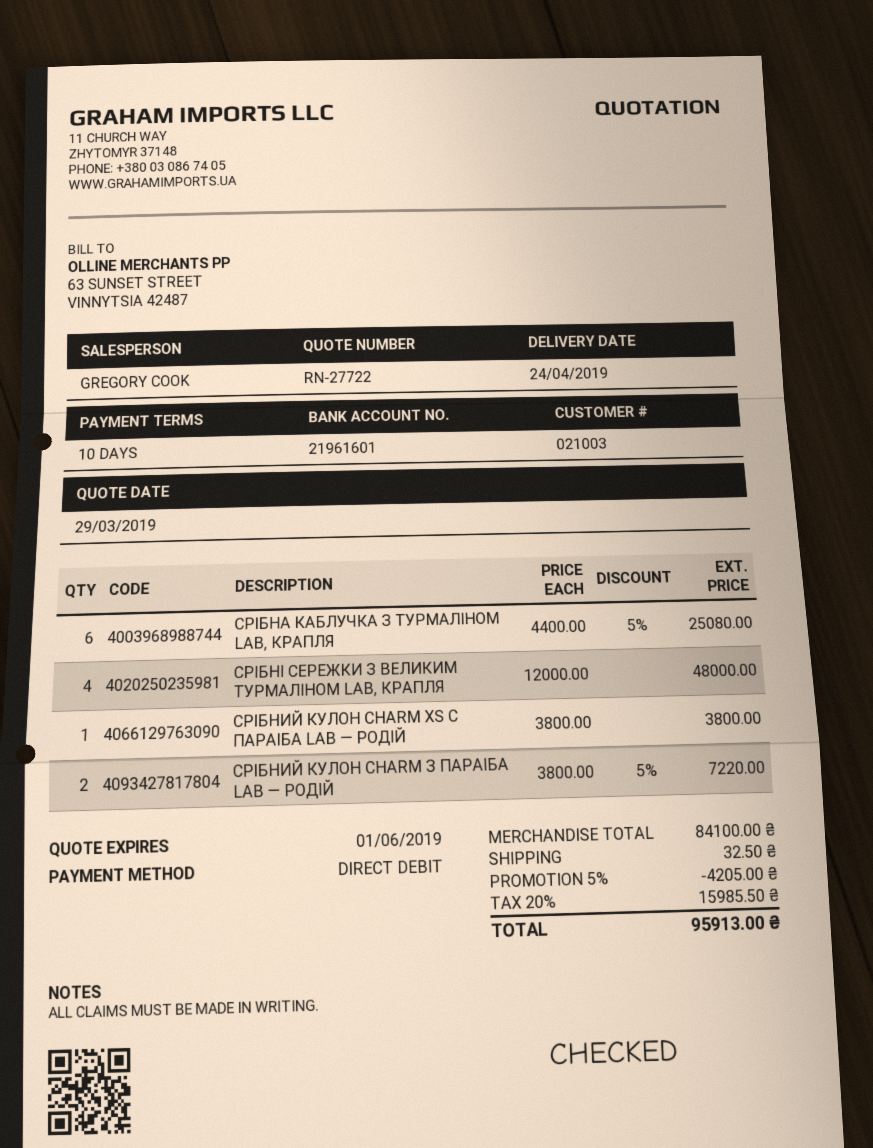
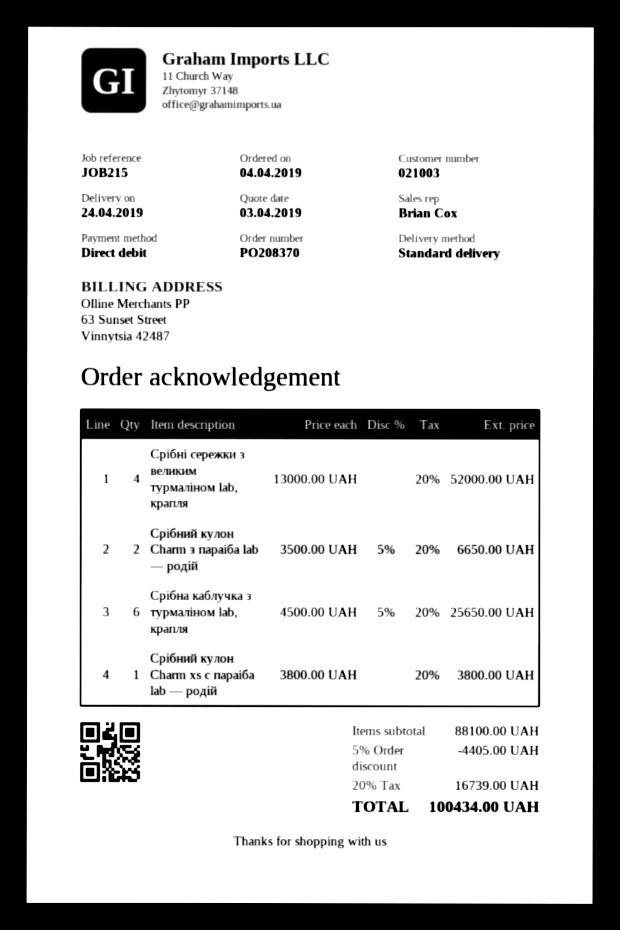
quote date: 2019-03-29 -> 2019-04-03
sales rep: GREGORY COOK -> Brian Cox
СРІБНА КАБЛУЧКА З ТУРМАЛІНОМ LAB, КРАПЛЯ: 6 x 4400.00 - 5% = 25080.00 -> 6 x 4500.00 - 5% = 25650.00
СРІБНІ СЕРЕЖКИ З ВЕЛИКИМ ТУРМАЛІНОМ LAB, КРАПЛЯ: 4 x 12000.00 = 48000.00 -> 4 x 13000.00 = 52000.00
СРІБНИЙ КУЛОН CHARM З ПАРАІБА LAB — РОДІЙ: 2 x 3800.00 - 5% = 7220.00 -> 2 x 3500.00 - 5% = 6650.00
subtotal: 84100.00 -> 88100.00
discount: 5% = 4205.00 -> 5% = 4405.00
shipping: 32.50 -> none
tax: 20% = 15985.50 -> 20% = 16739.00
total: 95913.00 -> 100434.00

